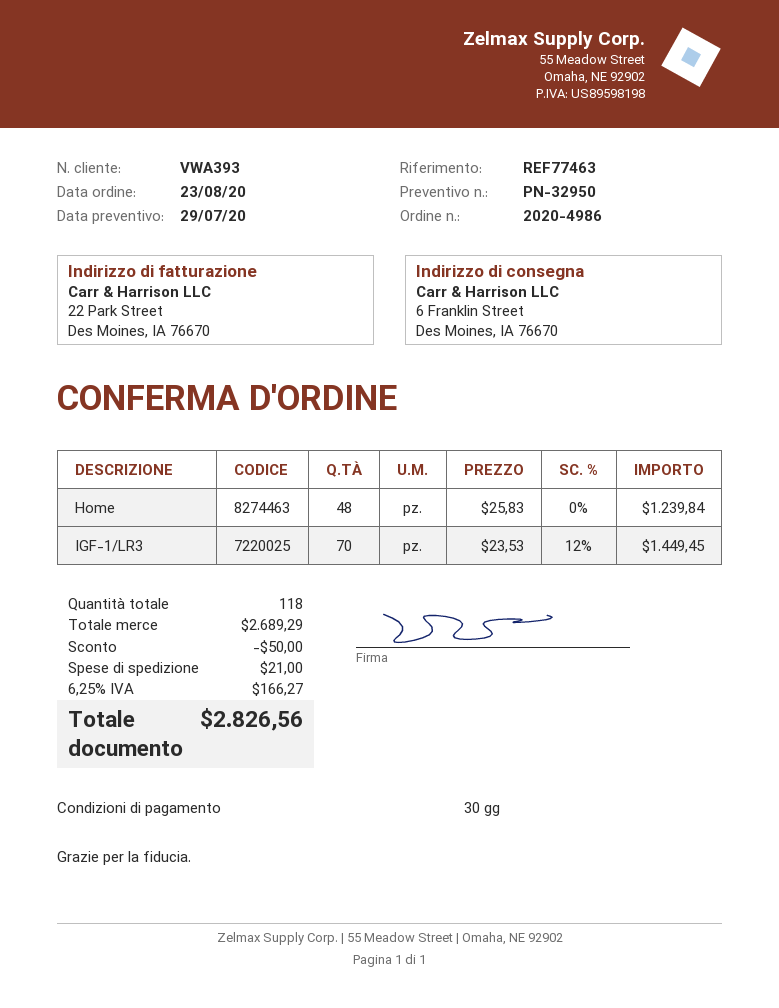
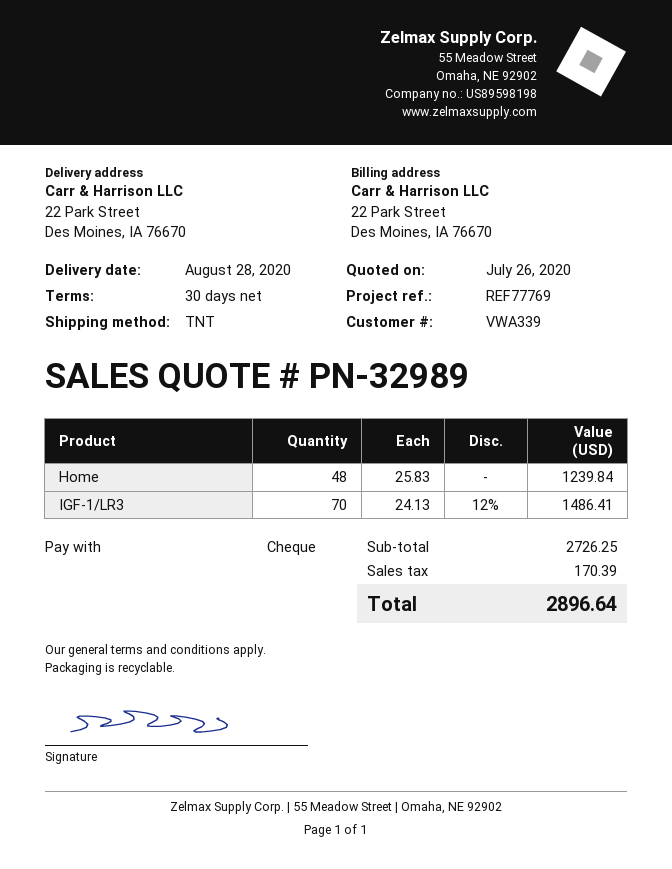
quote number: PN-32950 -> PN-32989
quote date: 2020-07-29 -> 2020-07-26
customer number: VWA393 -> VWA339
reference: REF77463 -> REF77769
ship to: 6 Franklin Street, Des Moines, IA 76670 -> 22 Park Street, Des Moines, IA 76670
IGF-1/LR3: 70 x 23.53 - 12% = 1449.45 -> 70 x 24.13 - 12% = 1486.41
subtotal: 2689.29 -> 2726.25
discount: 50.00 -> none
shipping: 21.00 -> none
tax: 166.27 -> 170.39
total: 2826.56 -> 2896.64

